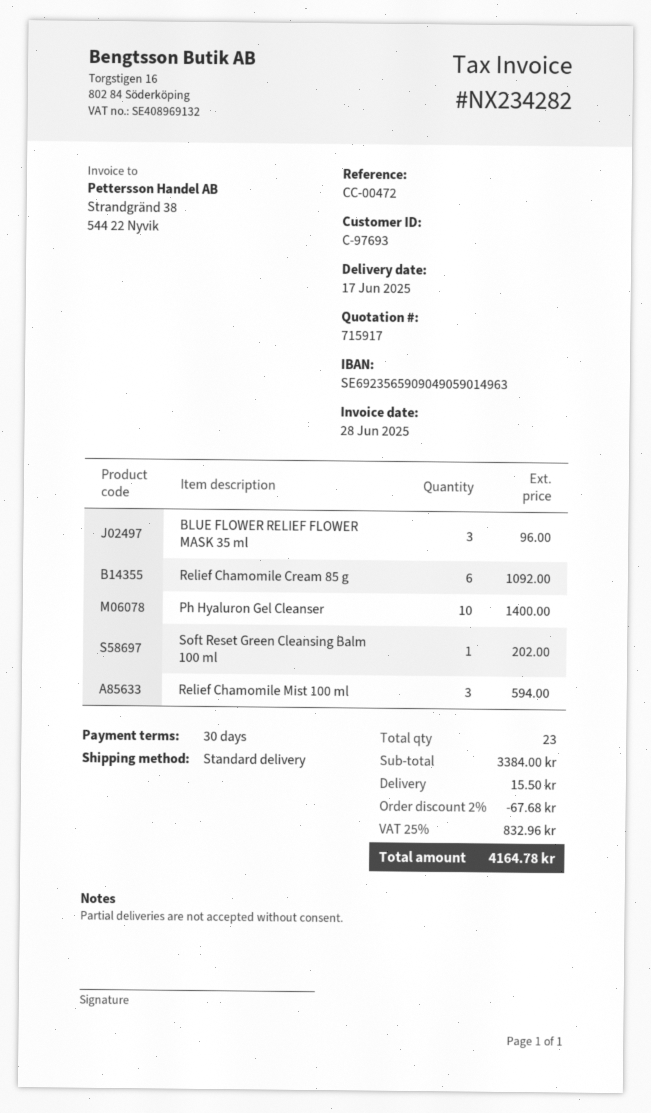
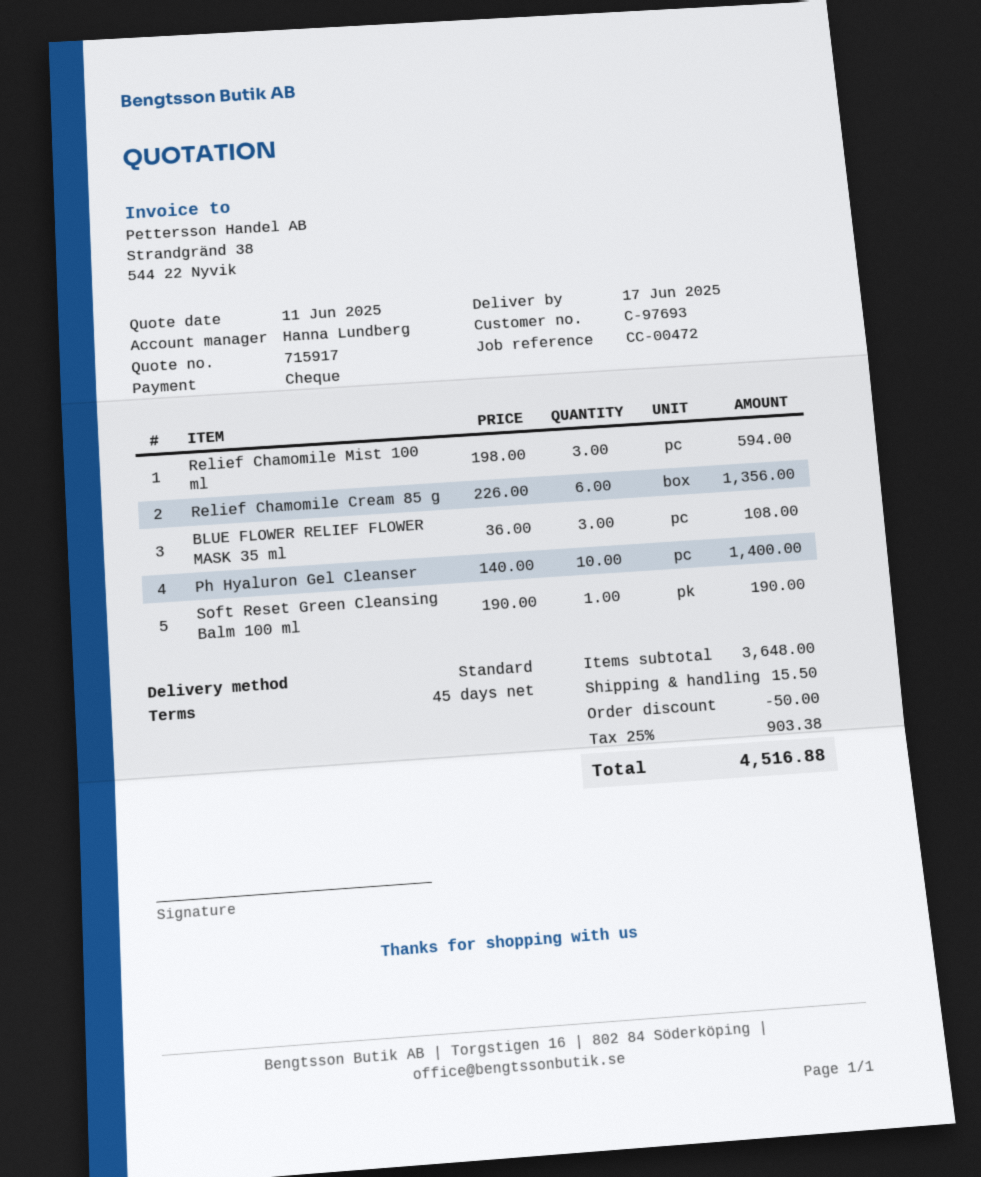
payment terms: 30 days -> 45 days
BLUE FLOWER RELIEF FLOWER MASK 35 ml: 3 for 96.00 -> 3 for 108.00
Relief Chamomile Cream 85 g: 6 for 1092.00 -> 6 for 1356.00
Soft Reset Green Cleansing Balm 100 ml: 1 for 202.00 -> 1 for 190.00
subtotal: 3384.00 -> 3648.00
discount: 67.68 -> 50.00
tax: 25% = 832.96 -> 25% = 903.38
total: 4164.78 -> 4516.88

